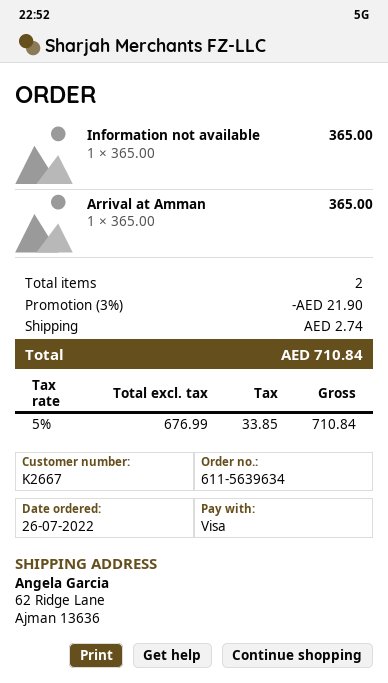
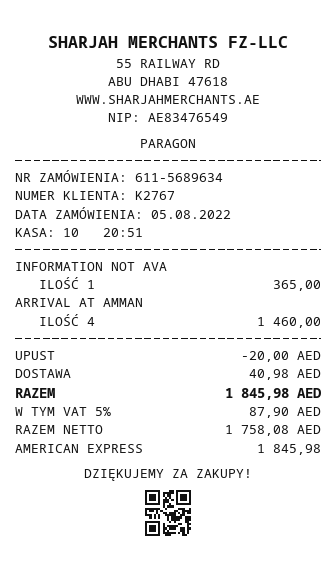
order number: 611-5639634 -> 611-5689634
order date: 2022-07-26 -> 2022-08-05
customer number: K2667 -> K2767
payment method: Visa -> American Express
Arrival at Amman: 1 for 365.00 -> 4 for 1460.00
discount: 21.90 -> 20.00
shipping: 2.74 -> 40.98
net: 676.99 -> 1758.08
tax: 5% = 33.85 -> 5% = 87.90
total: 710.84 -> 1845.98

